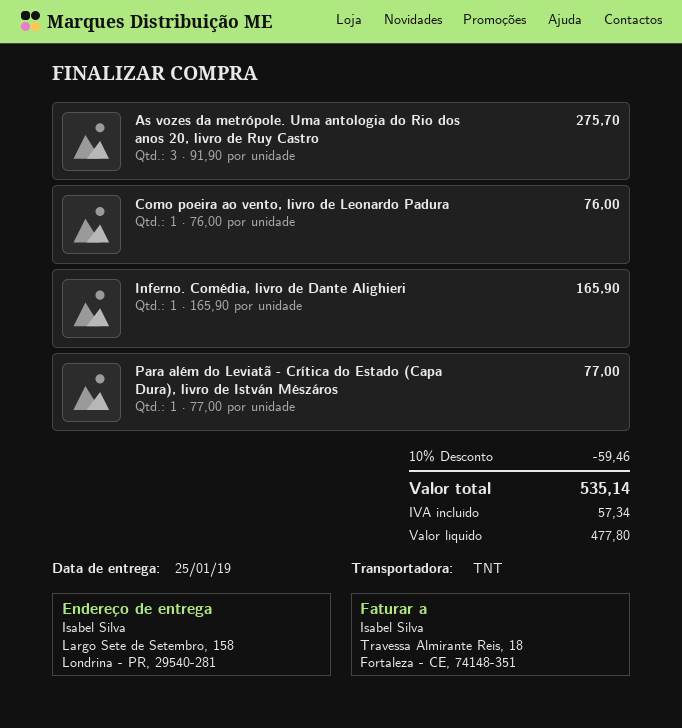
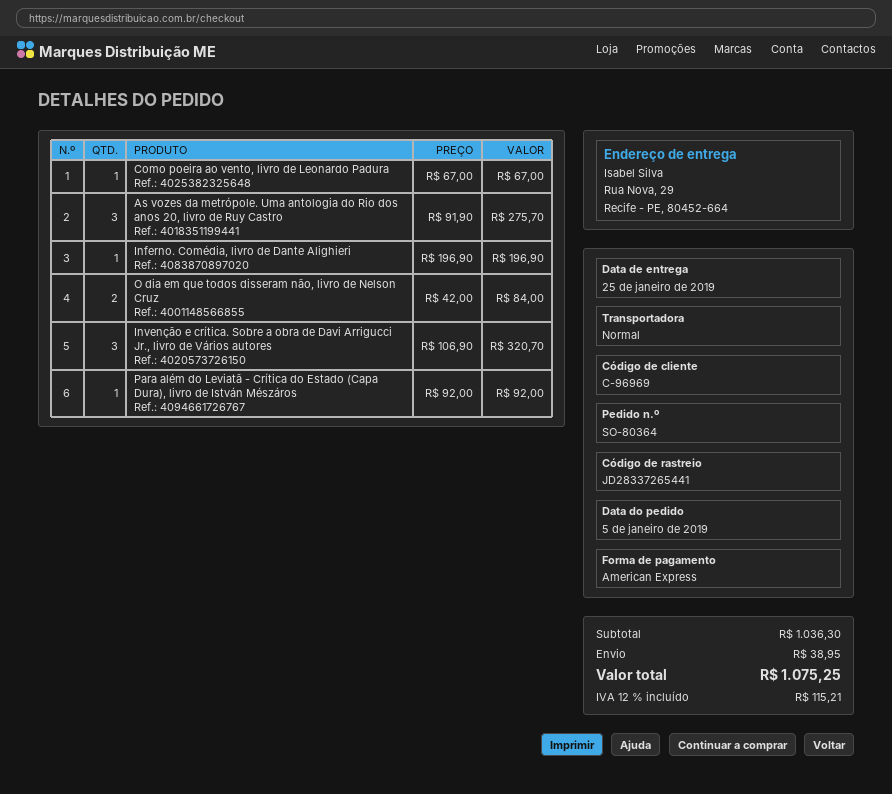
shipping method: TNT -> standard
ship to: Largo Sete de Setembro, 158, Londrina - PR, 29540-281 -> Rua Nova, 29, Recife - PE, 80452-664
Como poeira ao vento, livro de Leonardo Padura: 1 x 76.00 = 76.00 -> 1 x 67.00 = 67.00
Inferno. Comédia, livro de Dante Alighieri: 1 x 165.90 = 165.90 -> 1 x 196.90 = 196.90
Para além do Leviatã - Crítica do Estado (Capa Dura), livro de István Mészáros: 1 x 77.00 = 77.00 -> 1 x 92.00 = 92.00
O dia em que todos disseram não, livro de Nelson Cruz: none -> 2 x 42.00 = 84.00
Invenção e crítica. Sobre a obra de Davi Arrigucci Jr., livro de Vários autores: none -> 3 x 106.90 = 320.70
discount: 10% = 59.46 -> none
shipping: none -> 38.95
tax: 57.34 -> 115.21
total: 535.14 -> 1075.25

